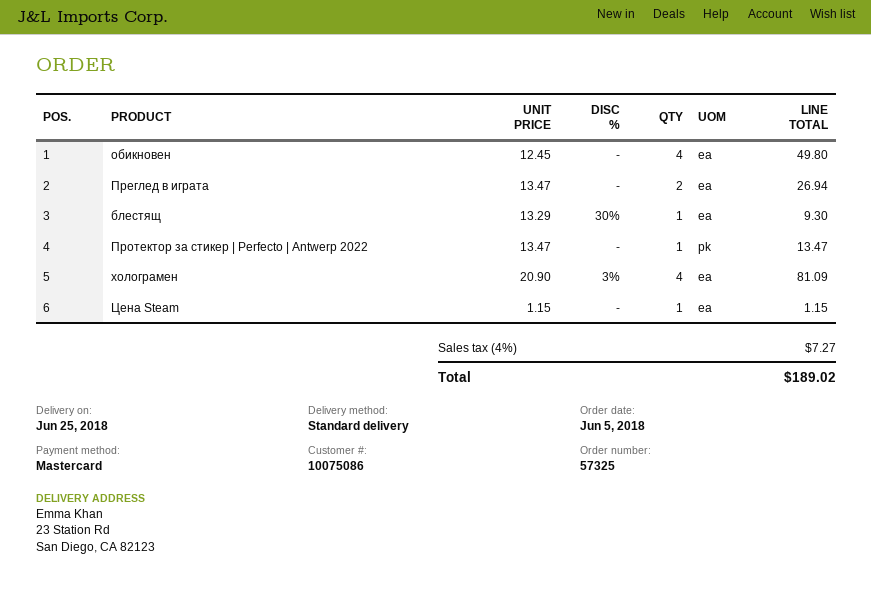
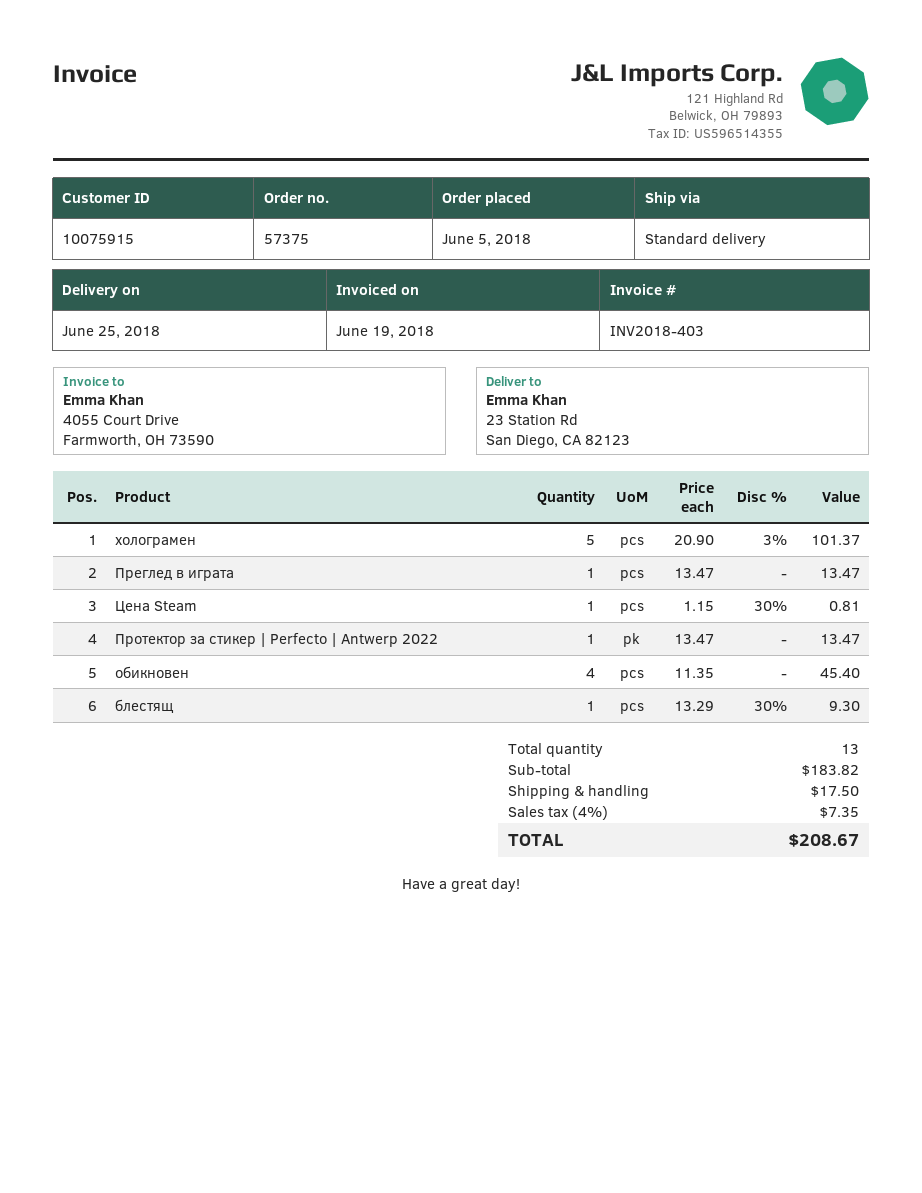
order number: 57325 -> 57375
customer number: 10075086 -> 10075915
обикновен: 4 x 12.45 = 49.80 -> 4 x 11.35 = 45.40
Преглед в играта: 2 x 13.47 = 26.94 -> 1 x 13.47 = 13.47
xолограмен: 4 x 20.90 - 3% = 81.09 -> 5 x 20.90 - 3% = 101.37
Цена Steam: 1 x 1.15 = 1.15 -> 1 x 1.15 - 30% = 0.81
shipping: none -> 17.50
tax: 4% = 7.27 -> 4% = 7.35
total: 189.02 -> 208.67

